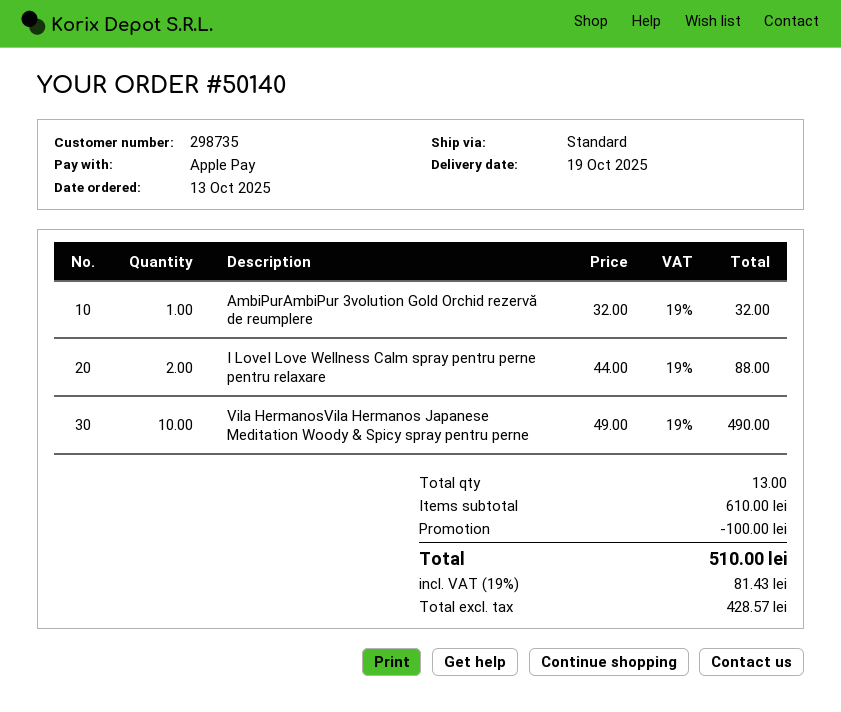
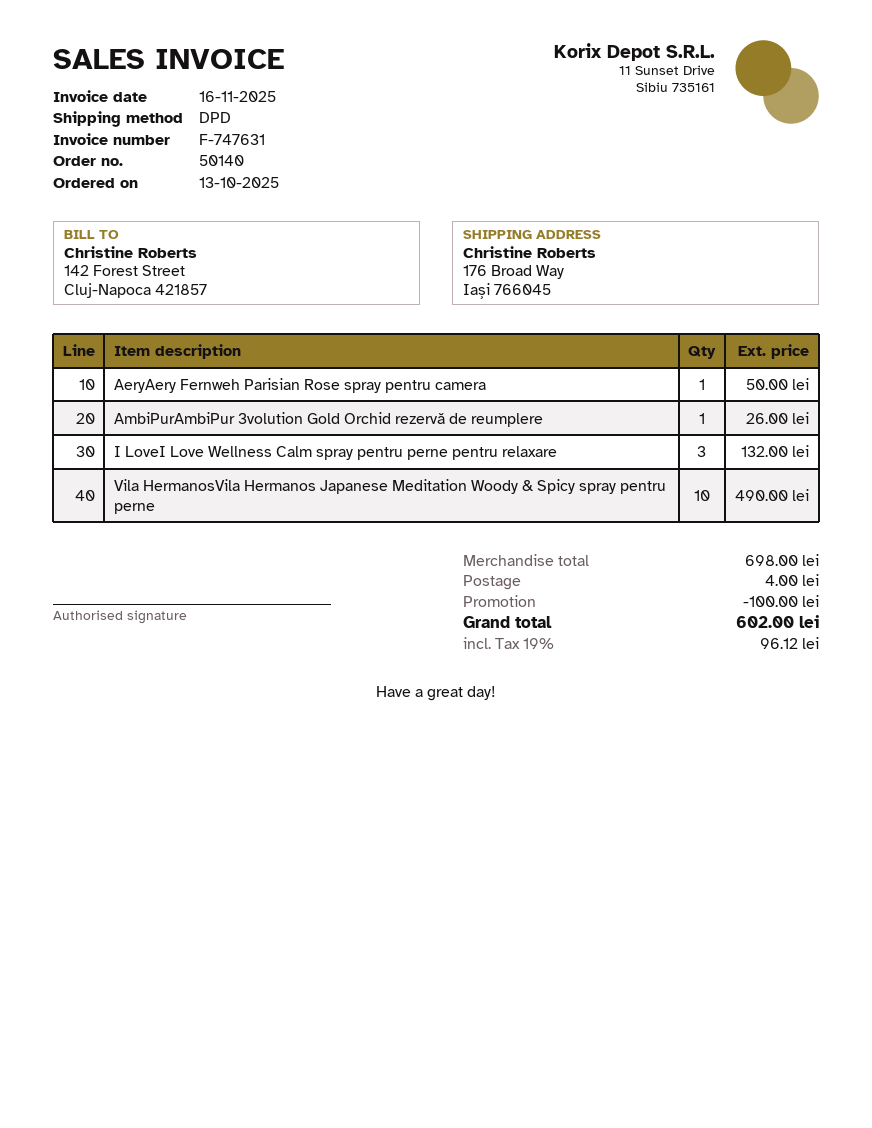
shipping method: standard -> DPD
AmbiPurAmbiPur 3volution Gold Orchid rezervă de reumplere: 1 for 32.00 -> 1 for 26.00
I LoveI Love Wellness Calm spray pentru perne pentru relaxare: 2 for 88.00 -> 3 for 132.00
AeryAery Fernweh Parisian Rose spray pentru camera: none -> 1 for 50.00
subtotal: 610.00 -> 698.00
shipping: none -> 4.00
tax: 19% = 81.43 -> 19% = 96.12
total: 510.00 -> 602.00

